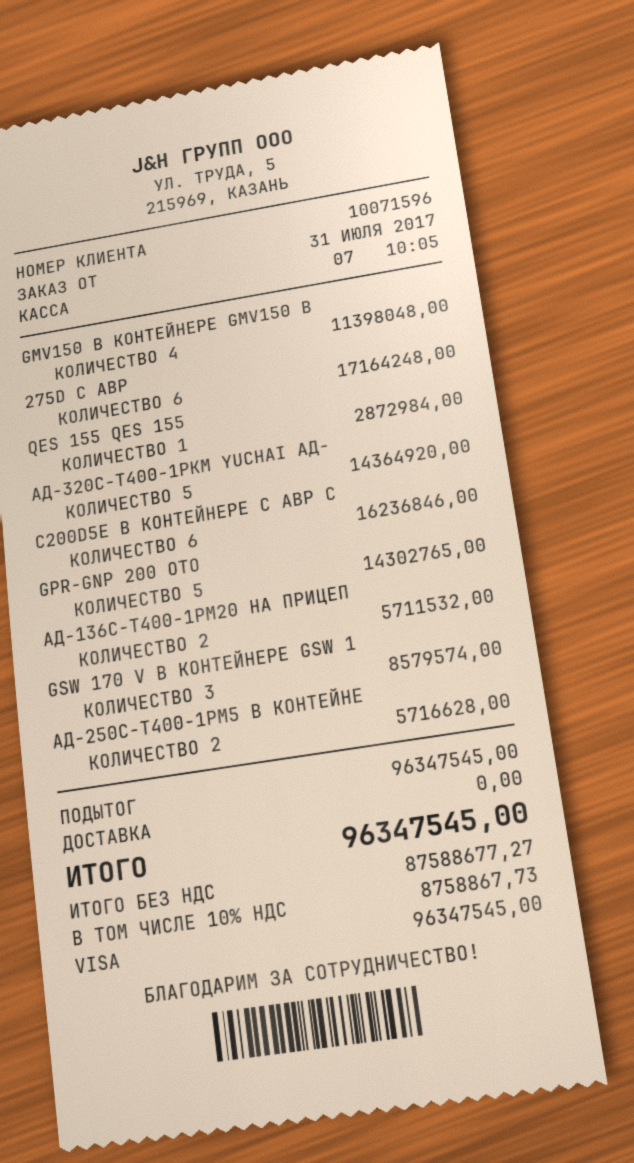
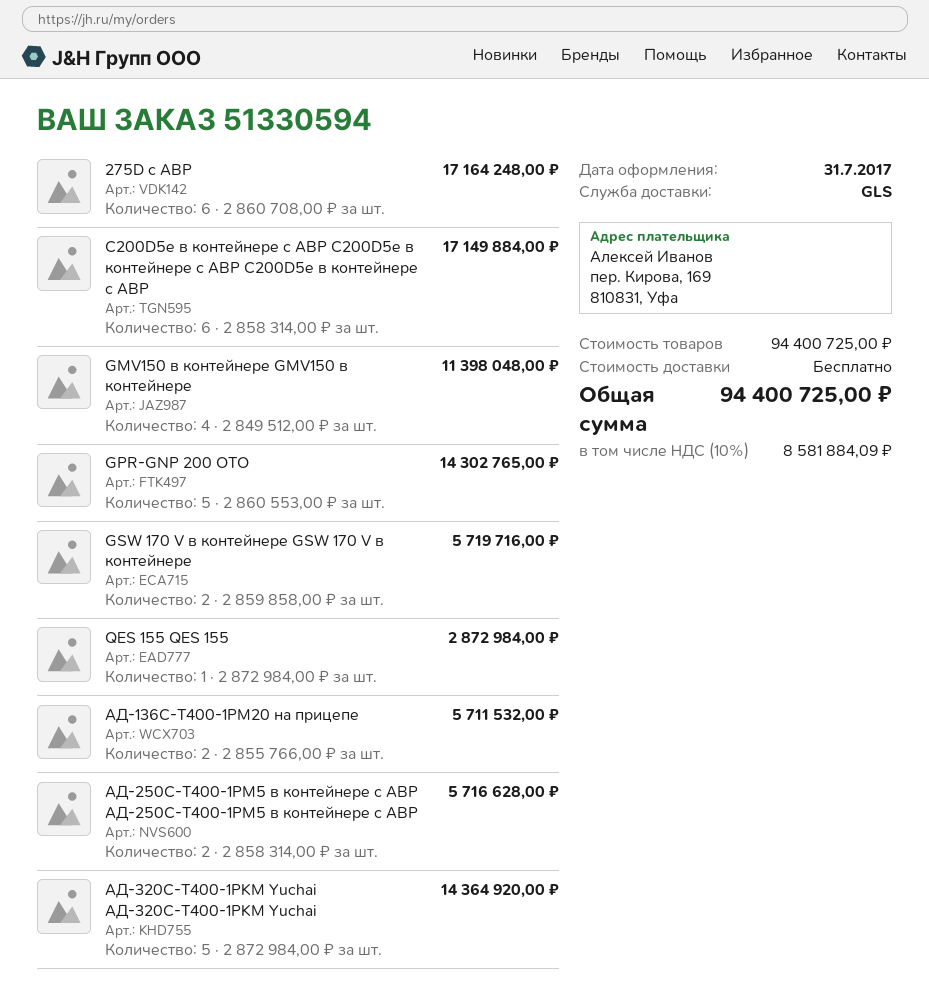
C200D5E В КОНТЕЙНЕРЕ С АВР C: 6 for 16236846.00 -> 6 for 17149884.00
GSW 170 V В КОНТЕЙНЕРЕ GSW 1: 3 for 8579574.00 -> 2 for 5719716.00
subtotal: 96347545.00 -> 94400725.00
tax: 10% = 8758867.73 -> 10% = 8581884.09
total: 96347545.00 -> 94400725.00

